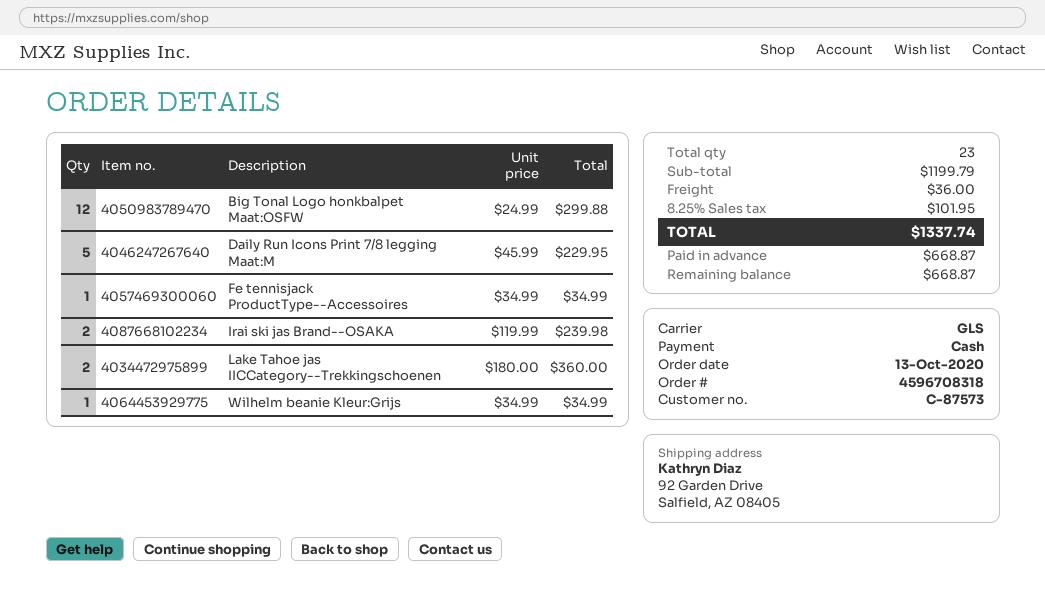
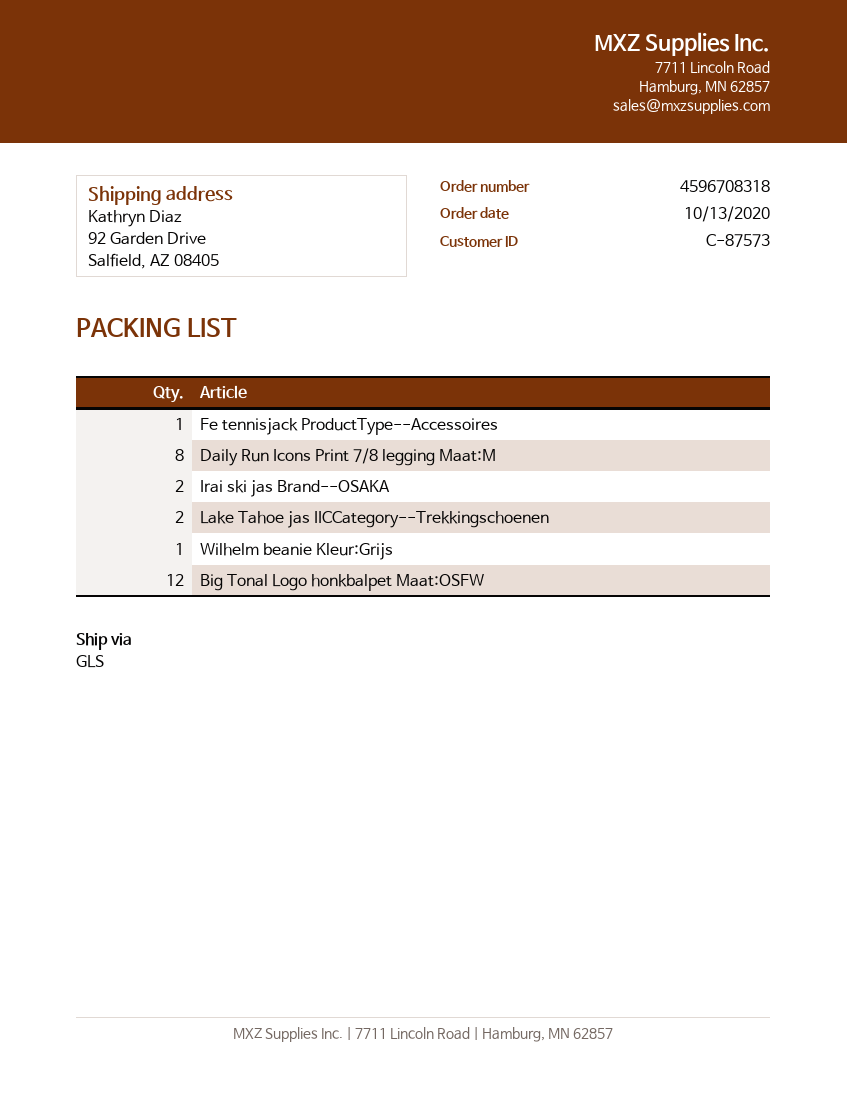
Daily Run Icons Print 7/8 legging Maat:M: 5 -> 8

